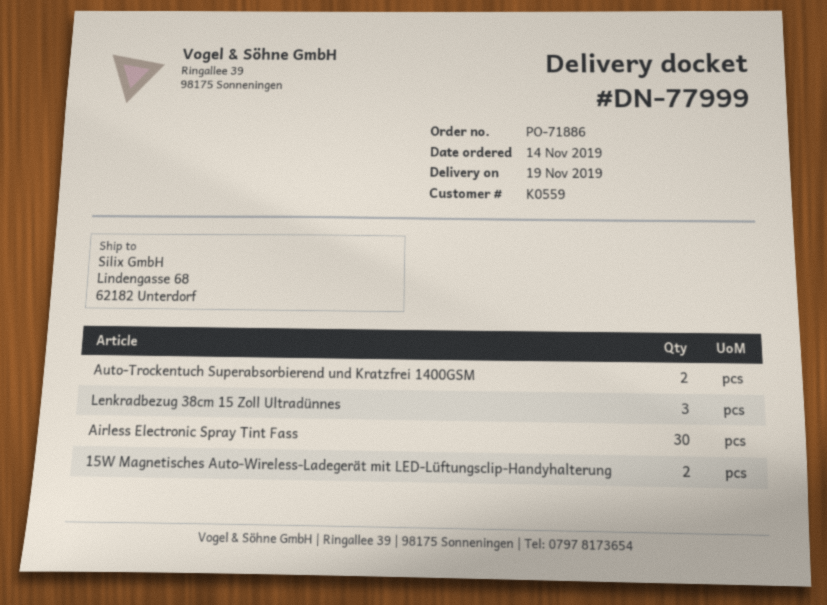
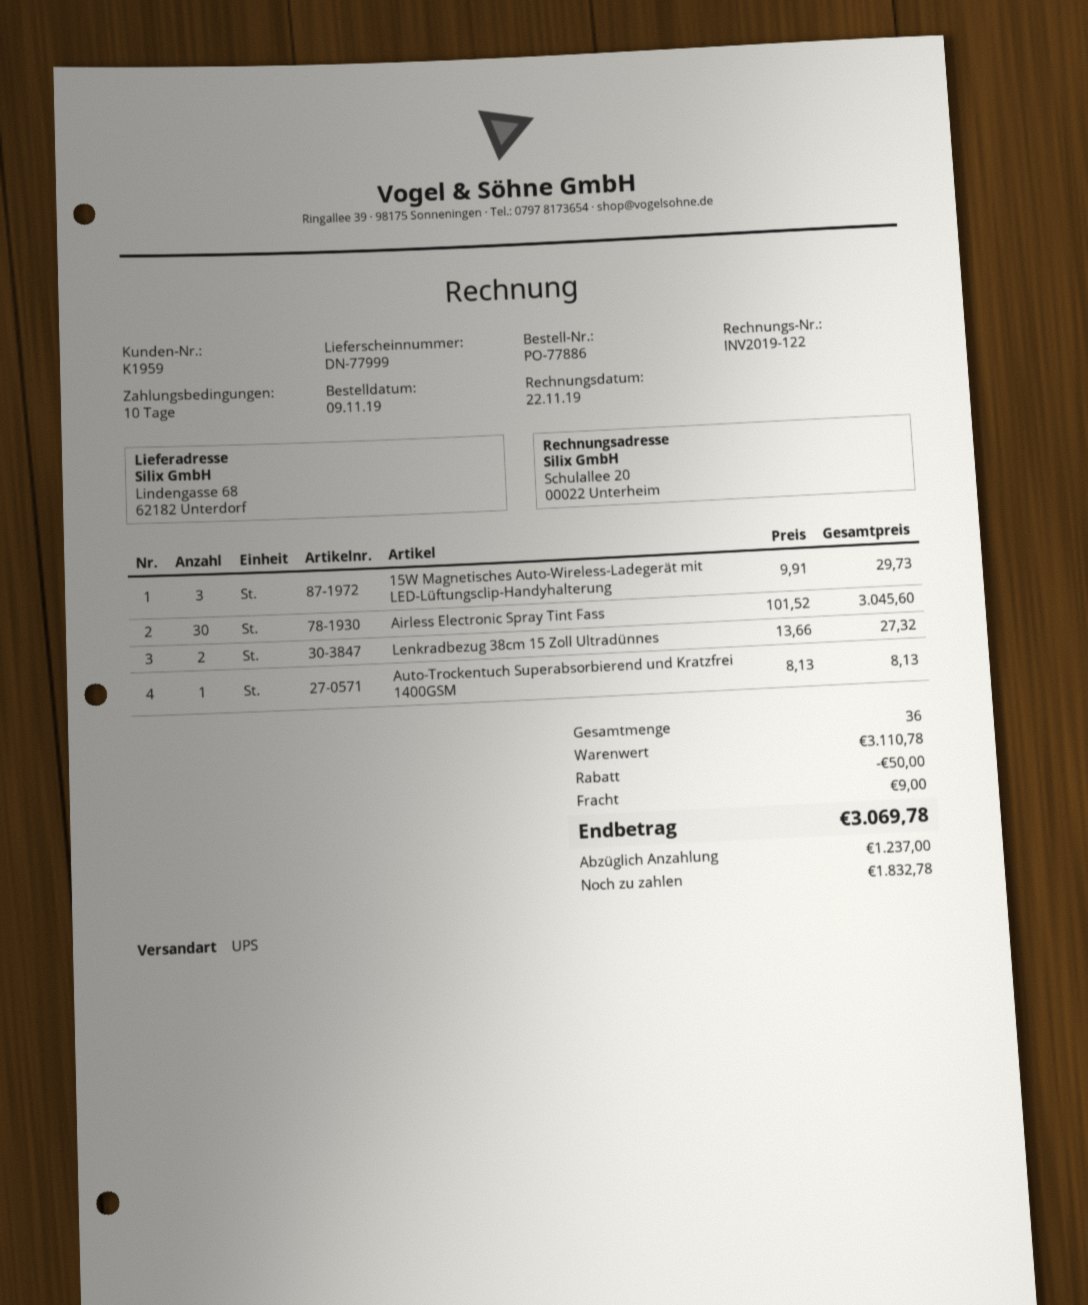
order number: PO-71886 -> PO-77886
order date: 2019-11-14 -> 2019-11-09
customer number: K0559 -> K1959
Auto-Trockentuch Superabsorbierend und Kratzfrei 1400GSM: 2 -> 1
Lenkradbezug 38cm 15 Zoll Ultradünnes: 3 -> 2
15W Magnetisches Auto-Wireless-Ladegerät mit LED-Lüftungsclip-Handyhalterung: 2 -> 3

